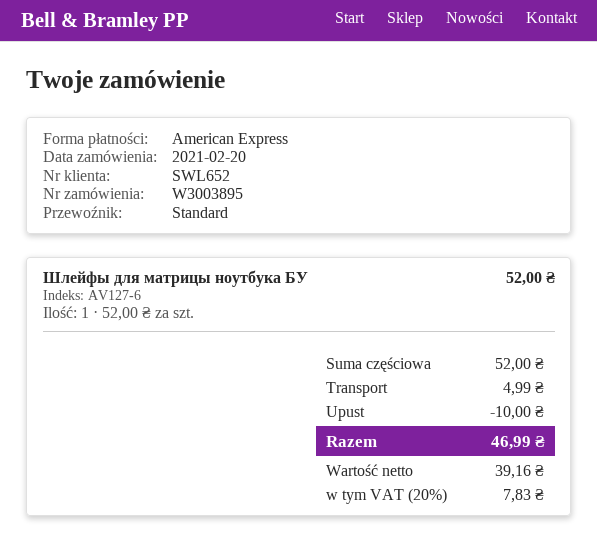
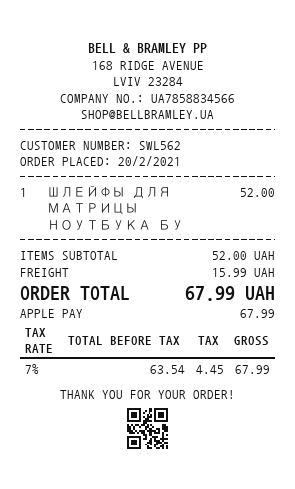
customer number: SWL652 -> SWL562
payment method: American Express -> Apple Pay
discount: 10.00 -> none
shipping: 4.99 -> 15.99
net: 39.16 -> 63.54
tax: 20% = 7.83 -> 7% = 4.45
total: 46.99 -> 67.99

